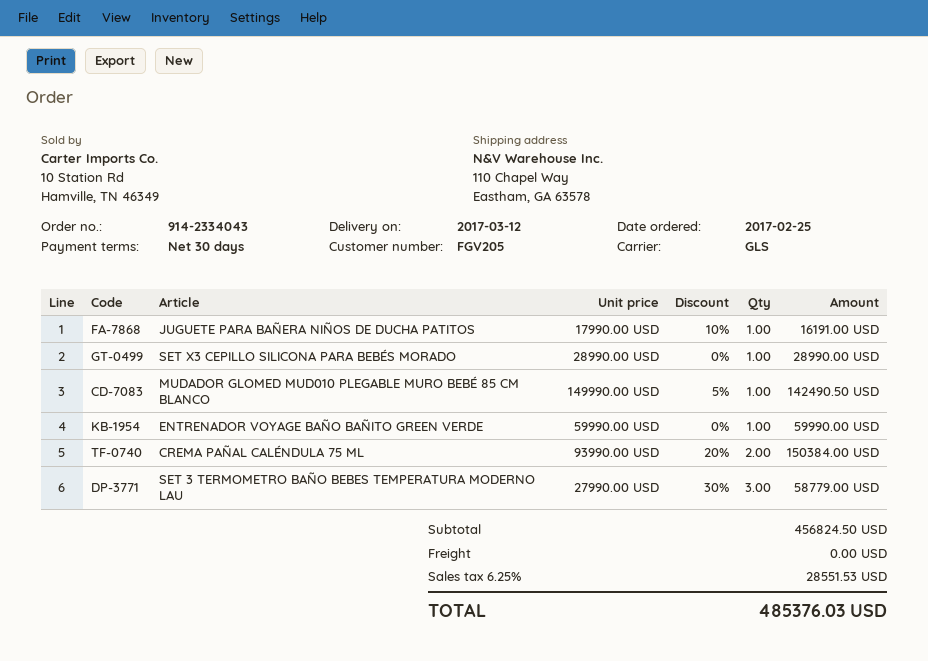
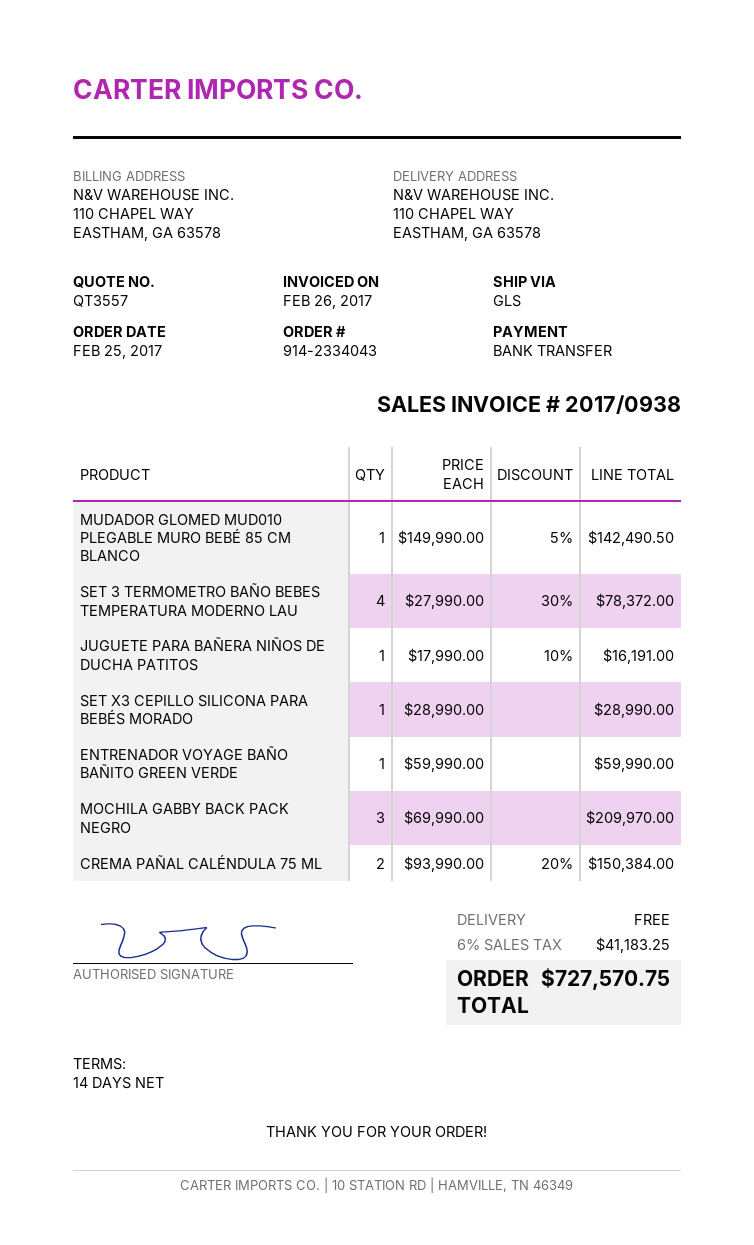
payment terms: 30 days -> 14 days
SET 3 TERMOMETRO BAÑO BEBES TEMPERATURA MODERNO LAU: 3 x 27990.00 - 30% = 58779.00 -> 4 x 27990.00 - 30% = 78372.00
MOCHILA GABBY BACK PACK NEGRO: none -> 3 x 69990.00 = 209970.00
tax: 6.25% = 28551.53 -> 6% = 41183.25
total: 485376.03 -> 727570.75

